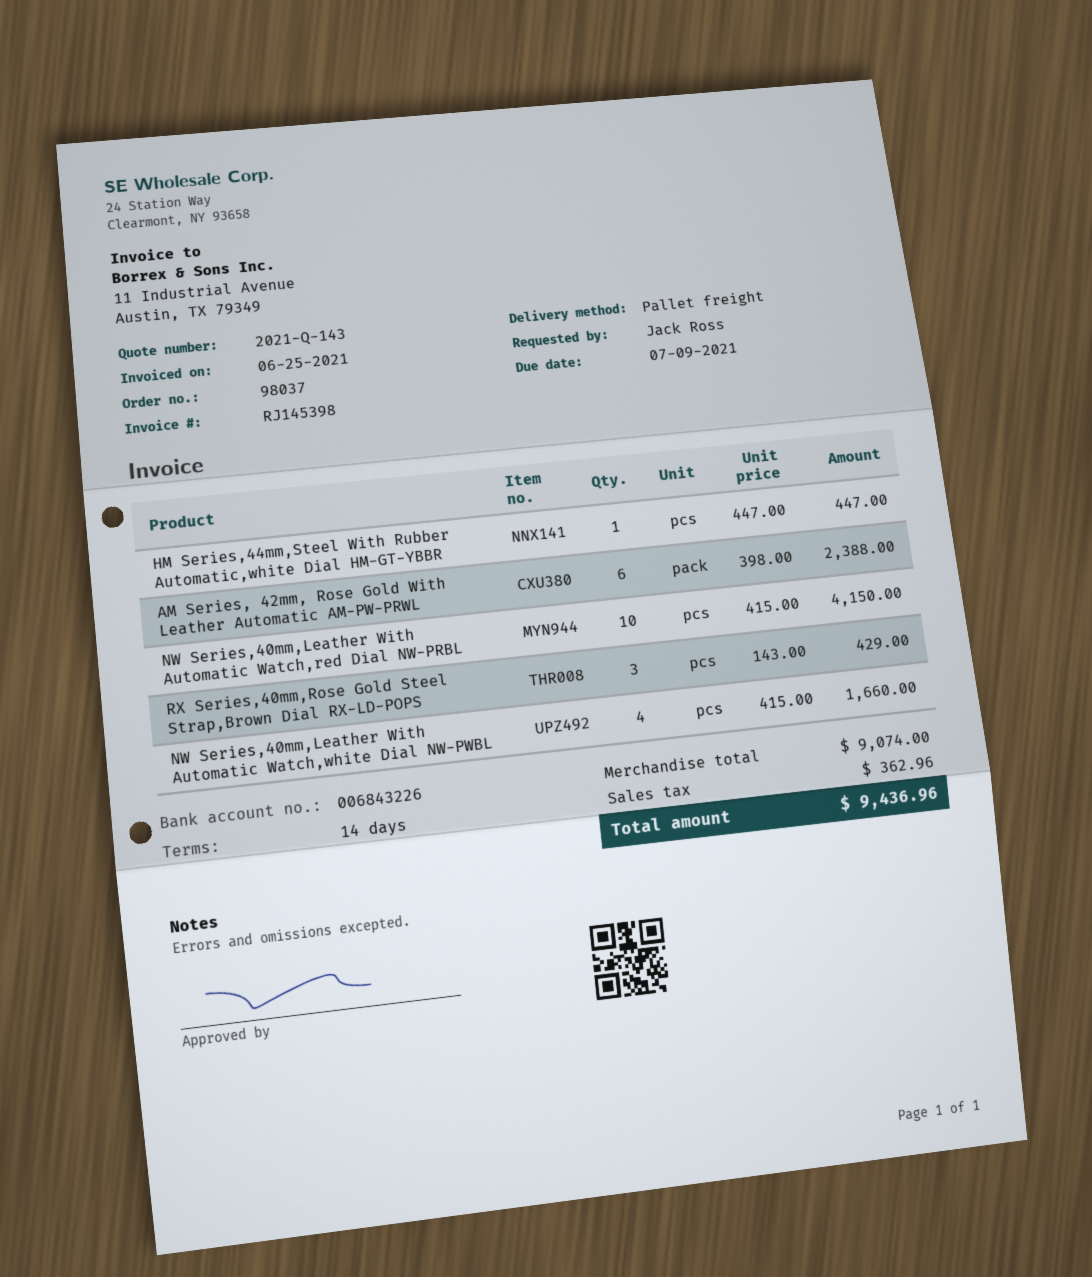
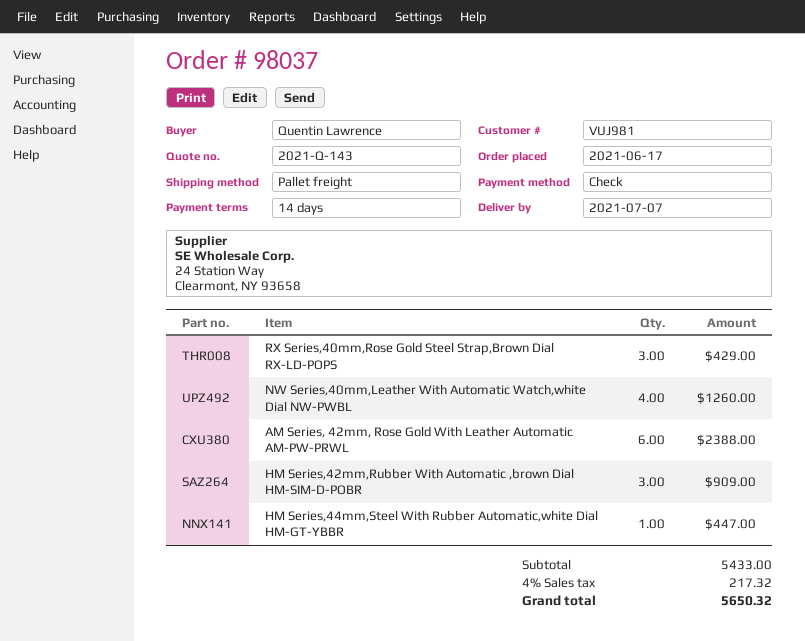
ordered by: Jack Ross -> Quentin Lawrence
NW Series,40mm,Leather With Automatic Watch,red Dial NW-PRBL: 10 for 4150.00 -> none
NW Series,40mm,Leather With Automatic Watch,white Dial NW-PWBL: 4 for 1660.00 -> 4 for 1260.00
HM Series,42mm,Rubber With Automatic ,brown Dial HM-SIM-D-POBR: none -> 3 for 909.00
subtotal: 9074.00 -> 5433.00
tax: 362.96 -> 217.32
total: 9436.96 -> 5650.32

